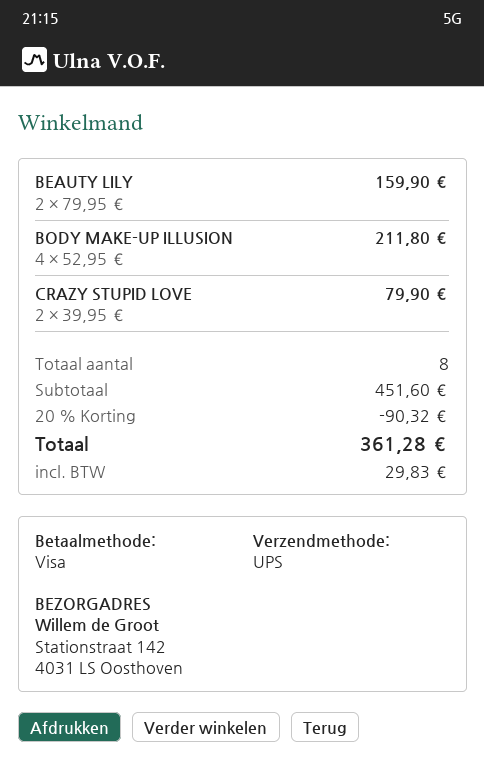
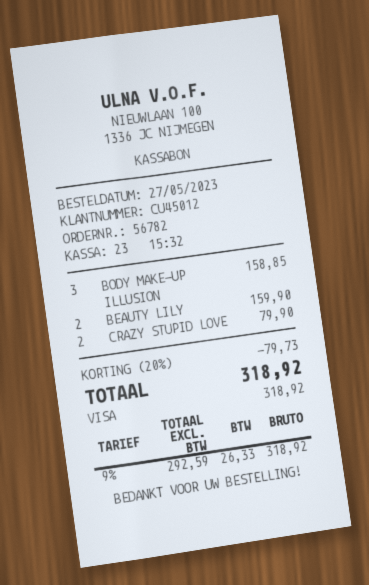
BODY MAKE-UP ILLUSION: 4 for 211.80 -> 3 for 158.85
discount: 20% = 90.32 -> 20% = 79.73
tax: 29.83 -> 26.33
total: 361.28 -> 318.92

